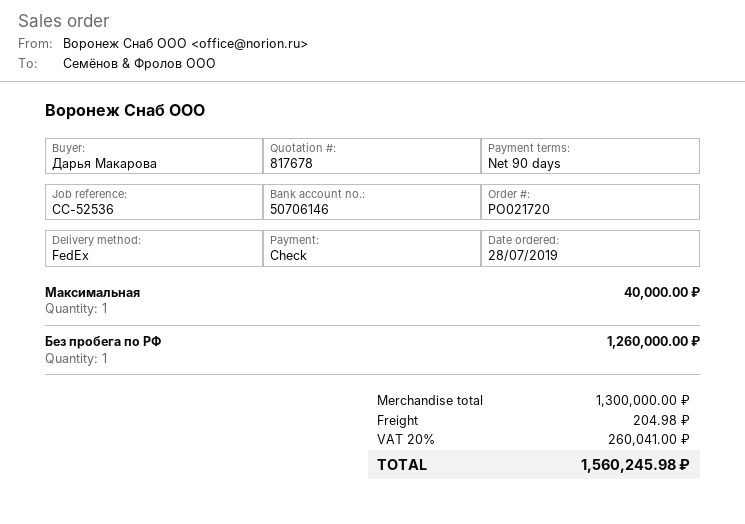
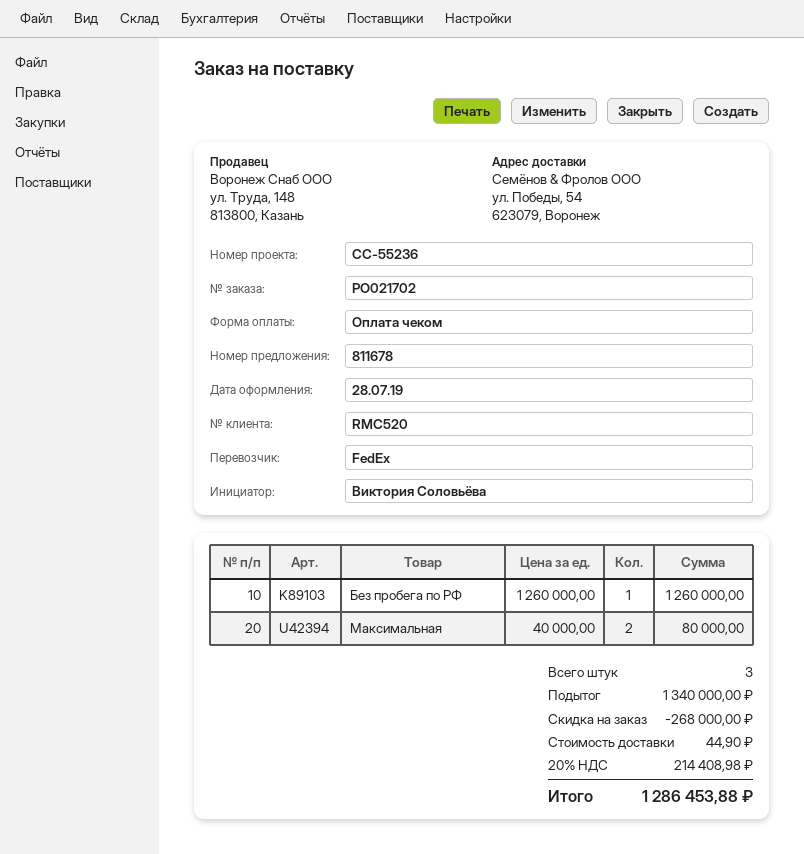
quote number: 817678 -> 811678
order number: PO021720 -> PO021702
reference: CC-52536 -> CC-55236
ordered by: Дарья Макарова -> Виктория Соловьёва
Максимальная: 1 for 40000.00 -> 2 for 80000.00
subtotal: 1300000.00 -> 1340000.00
discount: none -> 268000.00
shipping: 204.98 -> 44.90
tax: 20% = 260041.00 -> 20% = 214408.98
total: 1560245.98 -> 1286453.88

